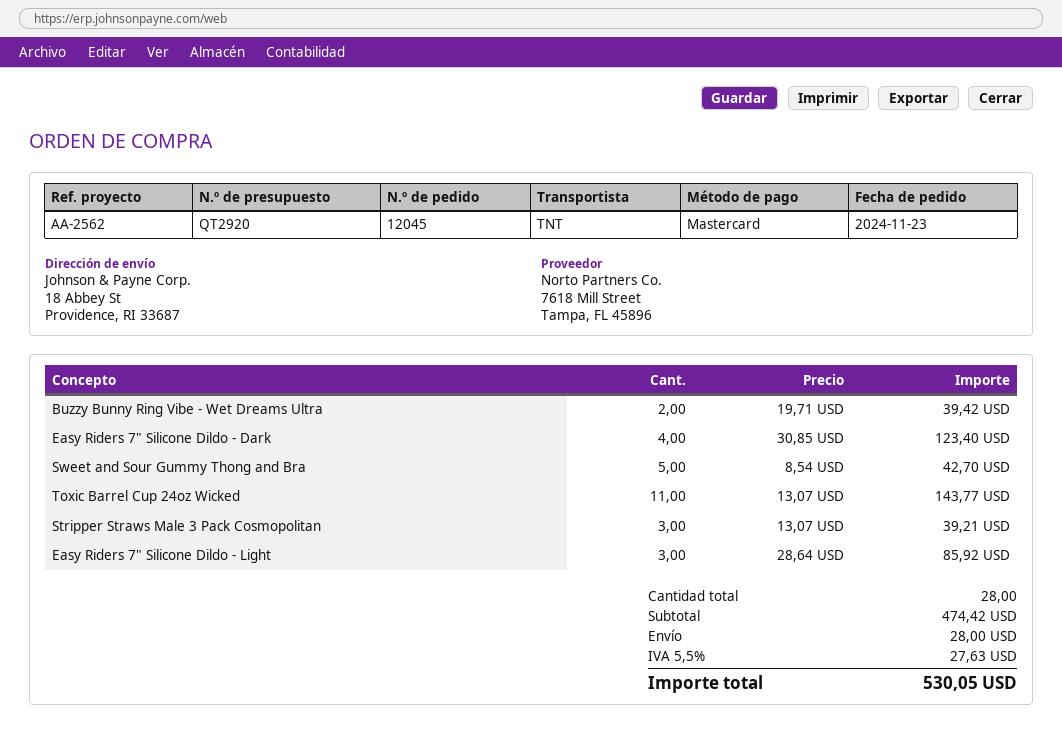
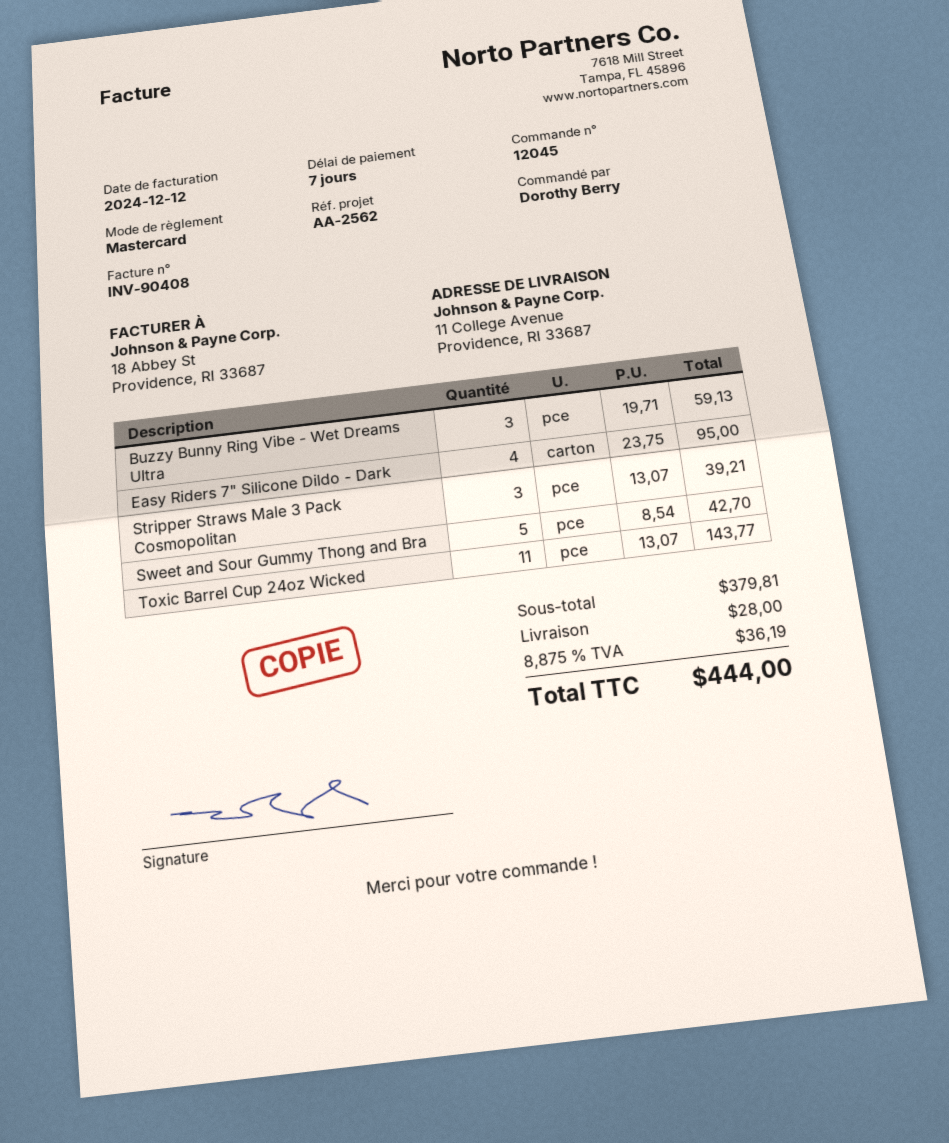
ship to: 18 Abbey St, Providence, RI 33687 -> 11 College Avenue, Providence, RI 33687
Buzzy Bunny Ring Vibe - Wet Dreams Ultra: 2 x 19.71 = 39.42 -> 3 x 19.71 = 59.13
Easy Riders 7" Silicone Dildo - Dark: 4 x 30.85 = 123.40 -> 4 x 23.75 = 95.00
Easy Riders 7" Silicone Dildo - Light: 3 x 28.64 = 85.92 -> none
subtotal: 474.42 -> 379.81
tax: 5.5% = 27.63 -> 8.875% = 36.19
total: 530.05 -> 444.00

